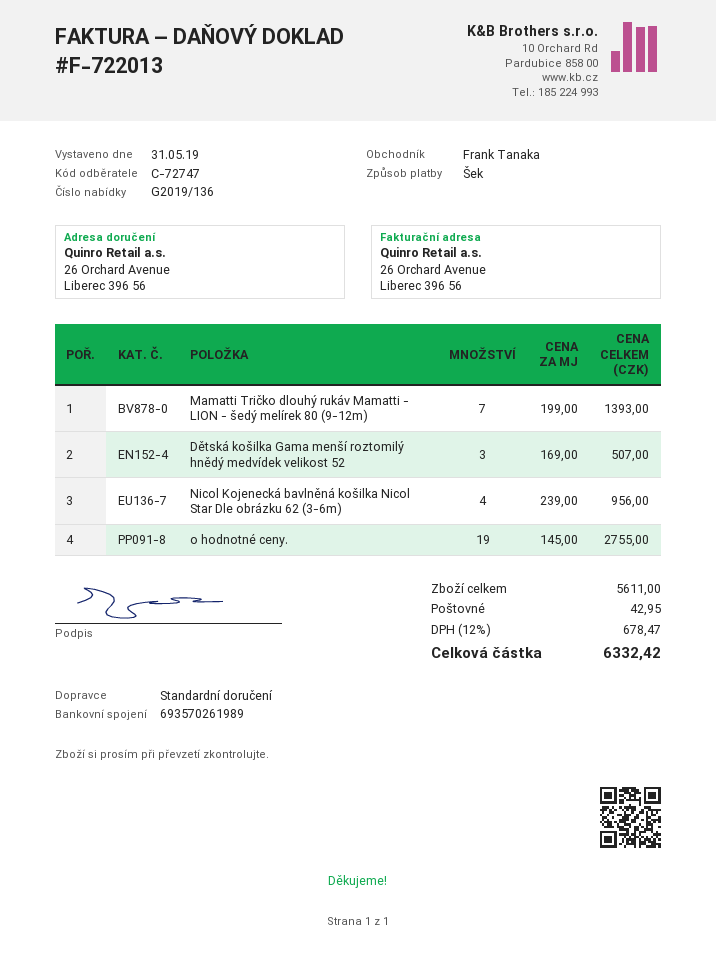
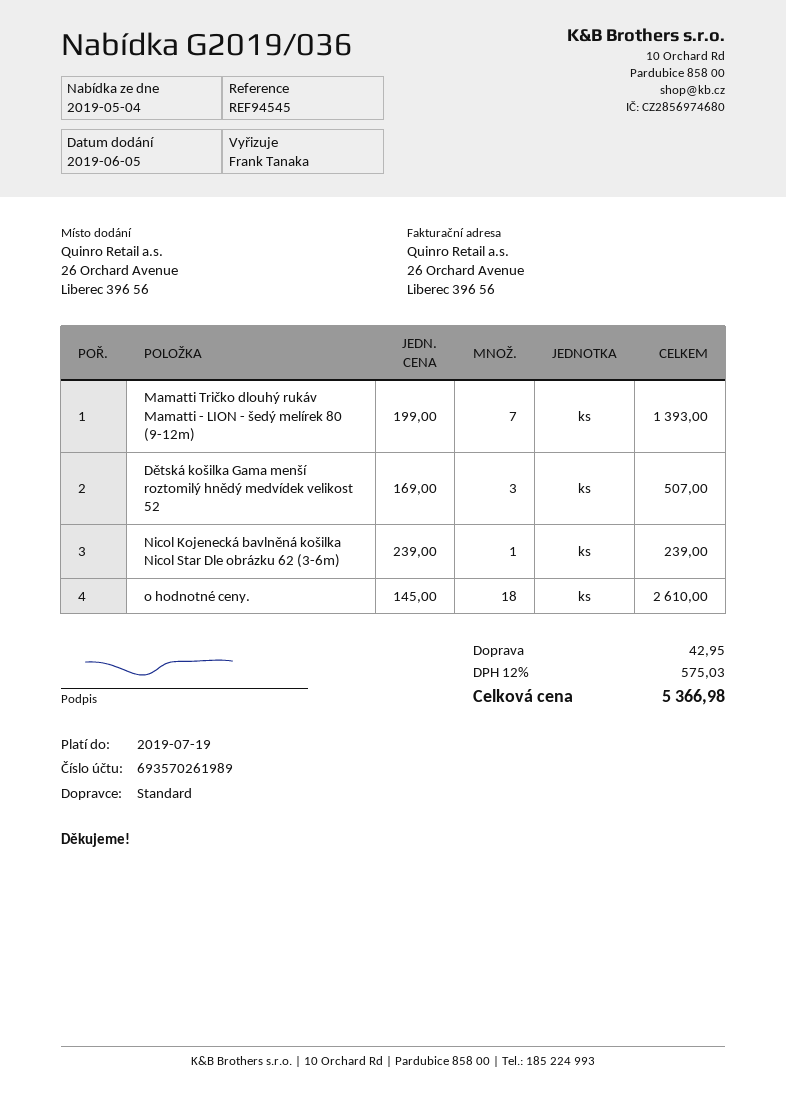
quote number: G2019/136 -> G2019/036
Nicol Kojenecká bavlněná košilka Nicol Star Dle obrázku 62 (3-6m): 4 x 239.00 = 956.00 -> 1 x 239.00 = 239.00
o hodnotné ceny.: 19 x 145.00 = 2755.00 -> 18 x 145.00 = 2610.00
tax: 12% = 678.47 -> 12% = 575.03
total: 6332.42 -> 5366.98

